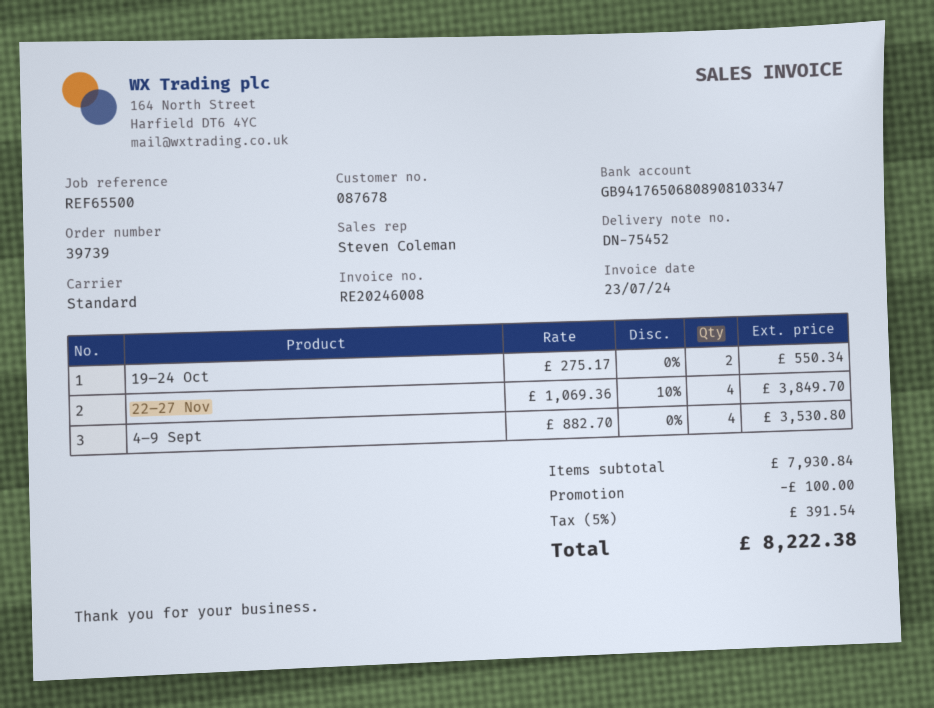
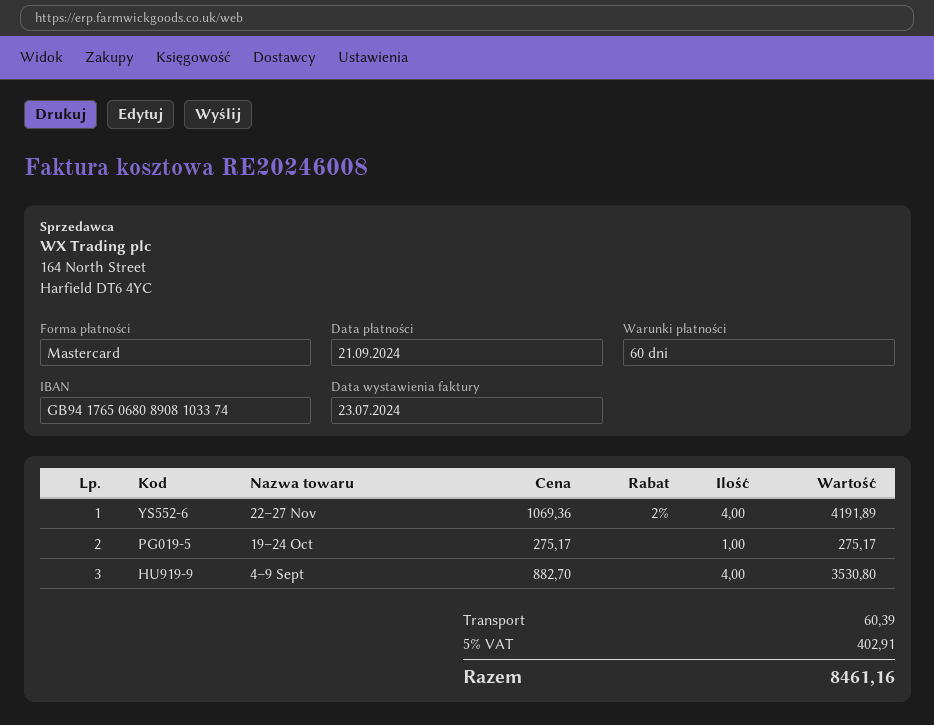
bank account: GB94176506808908103347 -> GB94176506808908103374
19–24 Oct: 2 x 275.17 = 550.34 -> 1 x 275.17 = 275.17
22–27 Nov: 4 x 1069.36 - 10% = 3849.70 -> 4 x 1069.36 - 2% = 4191.89
discount: 100.00 -> none
shipping: none -> 60.39
tax: 5% = 391.54 -> 5% = 402.91
total: 8222.38 -> 8461.16

